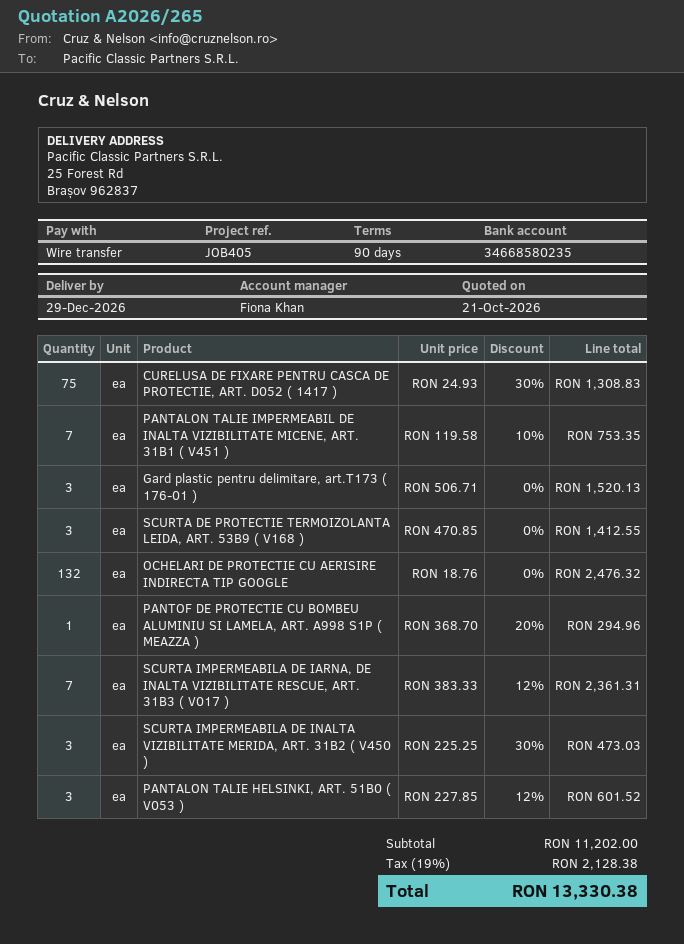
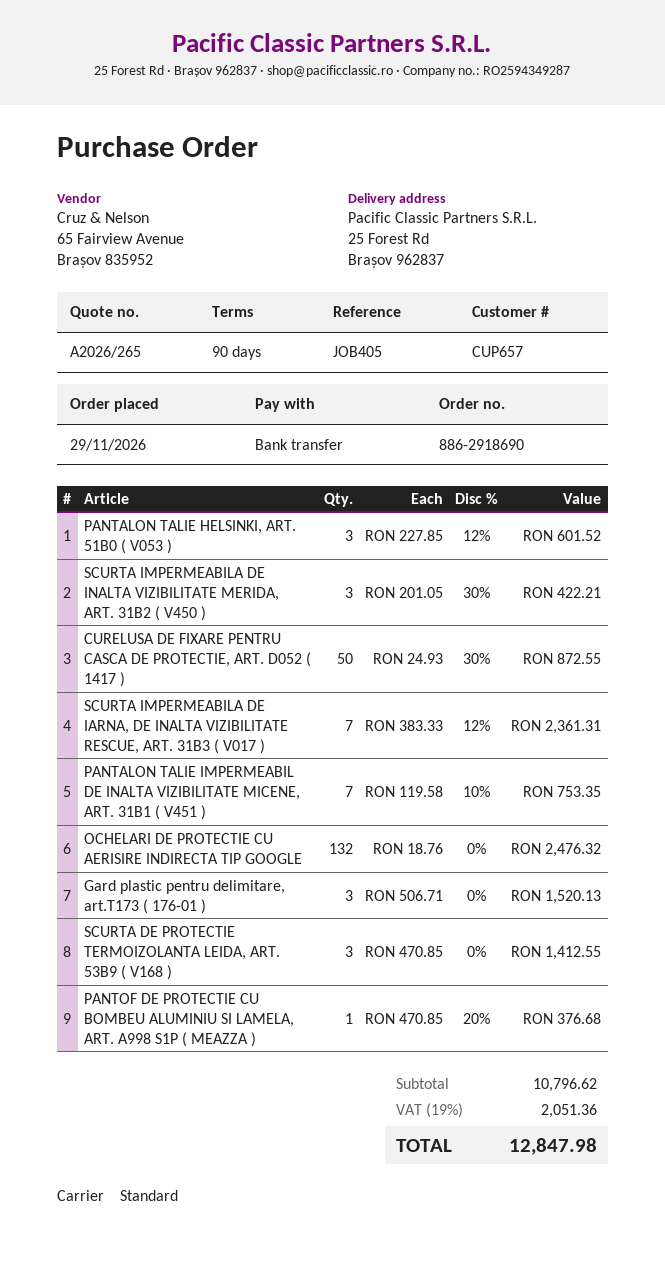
CURELUSA DE FIXARE PENTRU CASCA DE PROTECTIE, ART. D052 ( 1417 ): 75 x 24.93 - 30% = 1308.83 -> 50 x 24.93 - 30% = 872.55
PANTOF DE PROTECTIE CU BOMBEU ALUMINIU SI LAMELA, ART. A998 S1P ( MEAZZA ): 1 x 368.70 - 20% = 294.96 -> 1 x 470.85 - 20% = 376.68
SCURTA IMPERMEABILA DE INALTA VIZIBILITATE MERIDA, ART. 31B2 ( V450 ): 3 x 225.25 - 30% = 473.03 -> 3 x 201.05 - 30% = 422.21
subtotal: 11202.00 -> 10796.62
tax: 19% = 2128.38 -> 19% = 2051.36
total: 13330.38 -> 12847.98

